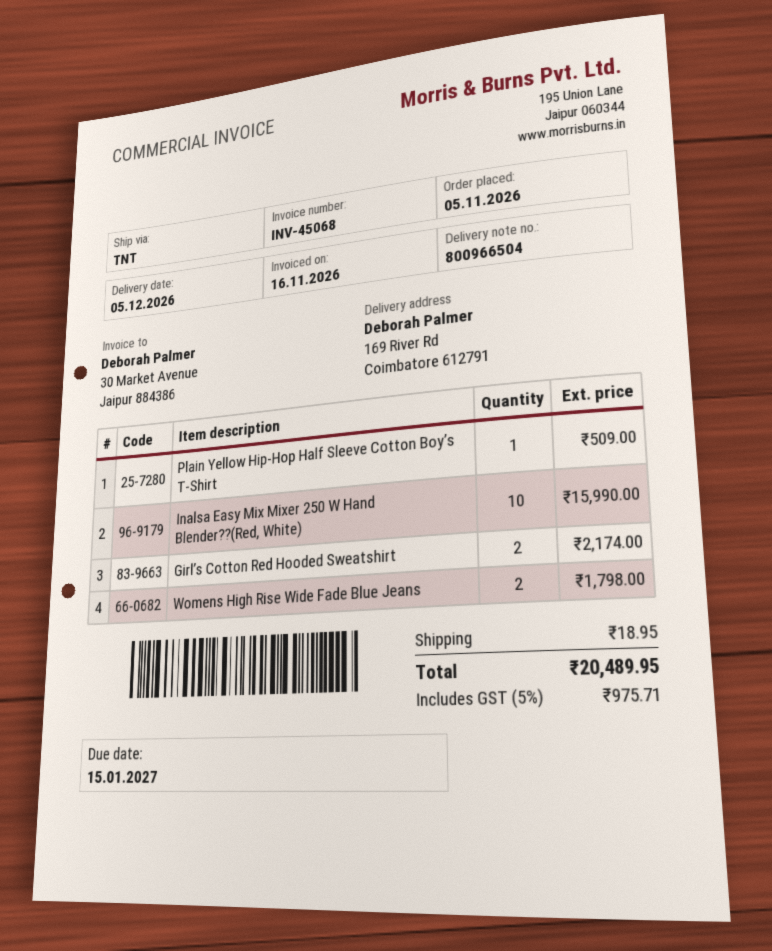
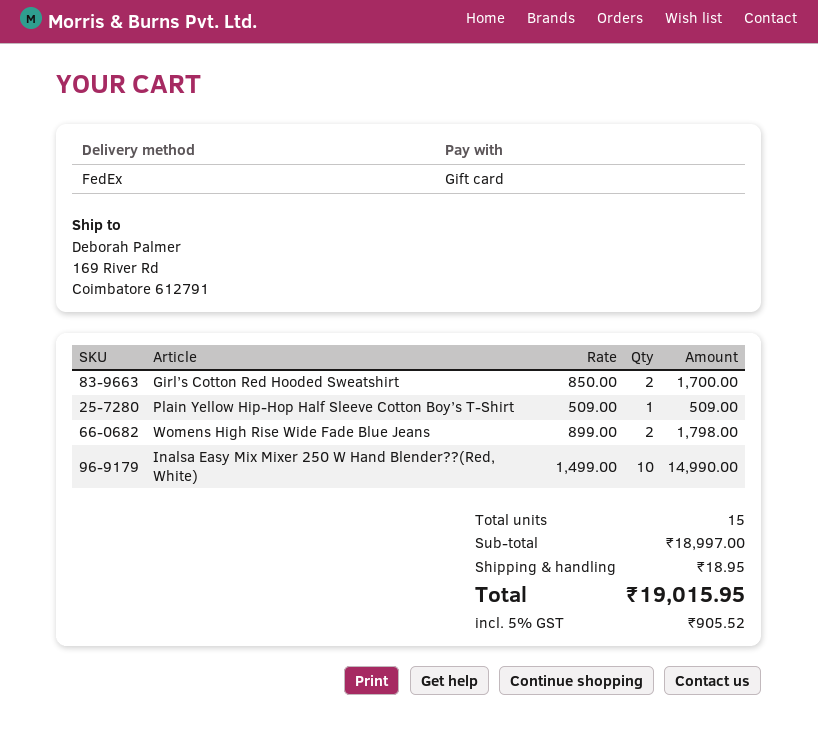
shipping method: TNT -> FedEx
Inalsa Easy Mix Mixer 250 W Hand Blender??(Red, White): 10 for 15990.00 -> 10 for 14990.00
Girl’s Cotton Red Hooded Sweatshirt: 2 for 2174.00 -> 2 for 1700.00
tax: 5% = 975.71 -> 5% = 905.52
total: 20489.95 -> 19015.95

